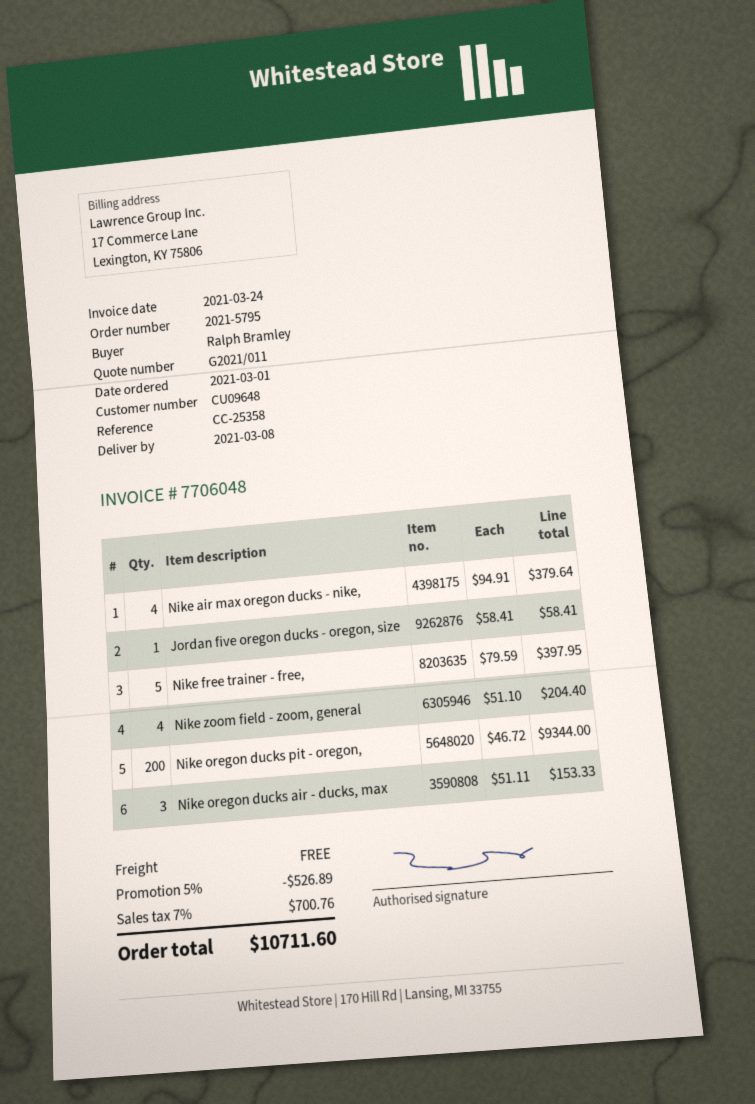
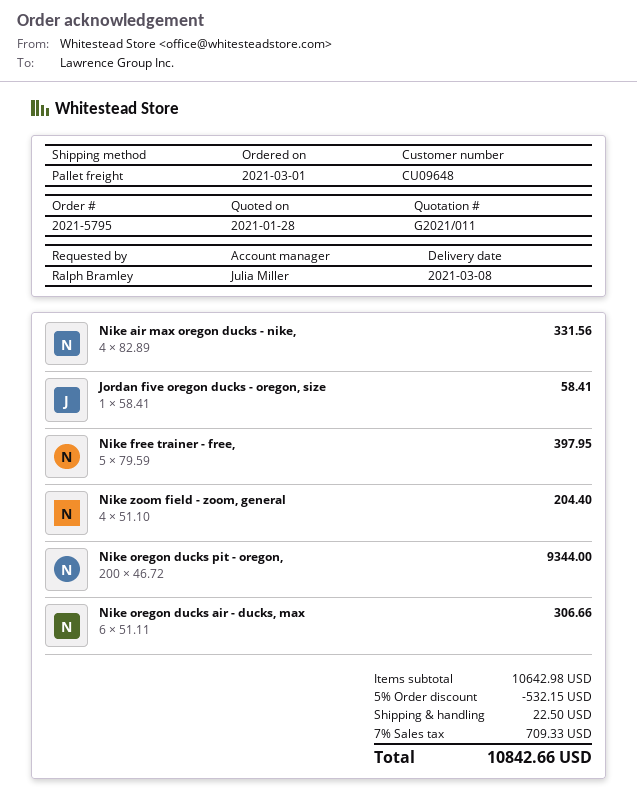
Nike air max oregon ducks - nike,: 4 x 94.91 = 379.64 -> 4 x 82.89 = 331.56
Nike oregon ducks air - ducks, max: 3 x 51.11 = 153.33 -> 6 x 51.11 = 306.66
discount: 5% = 526.89 -> 5% = 532.15
shipping: 0.00 -> 22.50
tax: 7% = 700.76 -> 7% = 709.33
total: 10711.60 -> 10842.66

